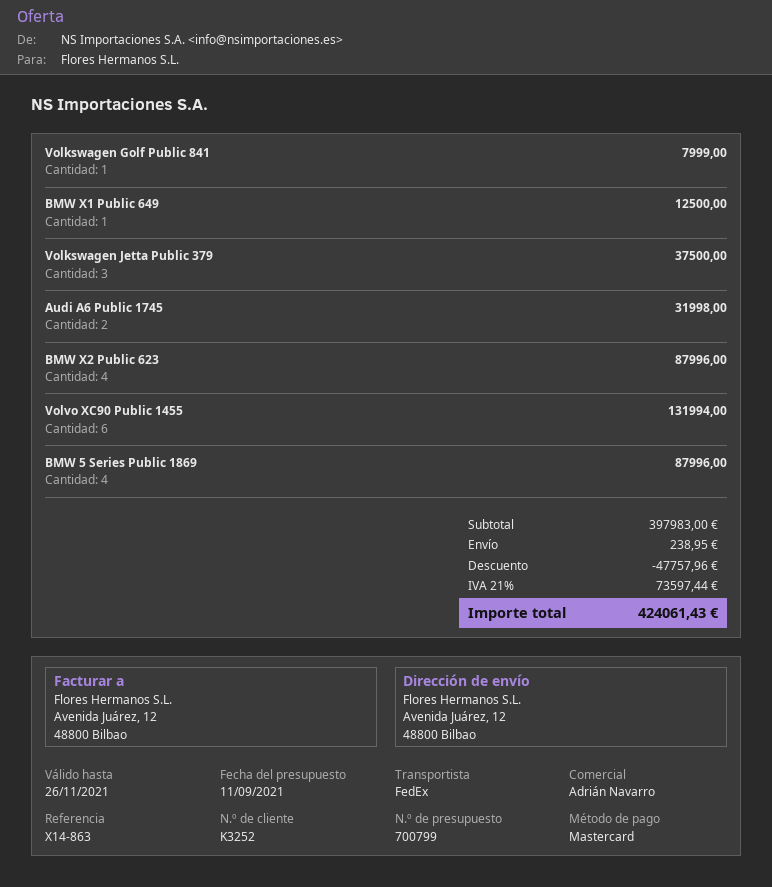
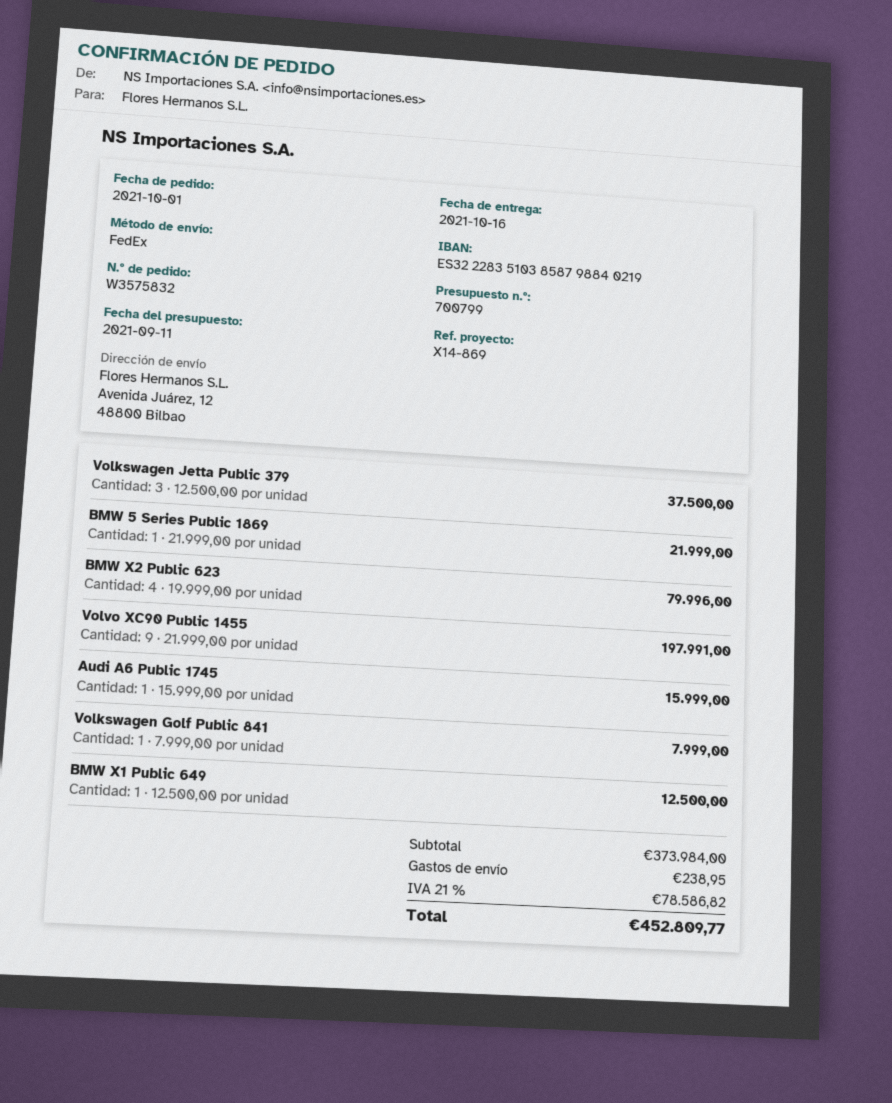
reference: X14-863 -> X14-869
Audi A6 Public 1745: 2 for 31998.00 -> 1 for 15999.00
BMW X2 Public 623: 4 for 87996.00 -> 4 for 79996.00
Volvo XC90 Public 1455: 6 for 131994.00 -> 9 for 197991.00
BMW 5 Series Public 1869: 4 for 87996.00 -> 1 for 21999.00
subtotal: 397983.00 -> 373984.00
discount: 47757.96 -> none
tax: 21% = 73597.44 -> 21% = 78586.82
total: 424061.43 -> 452809.77

